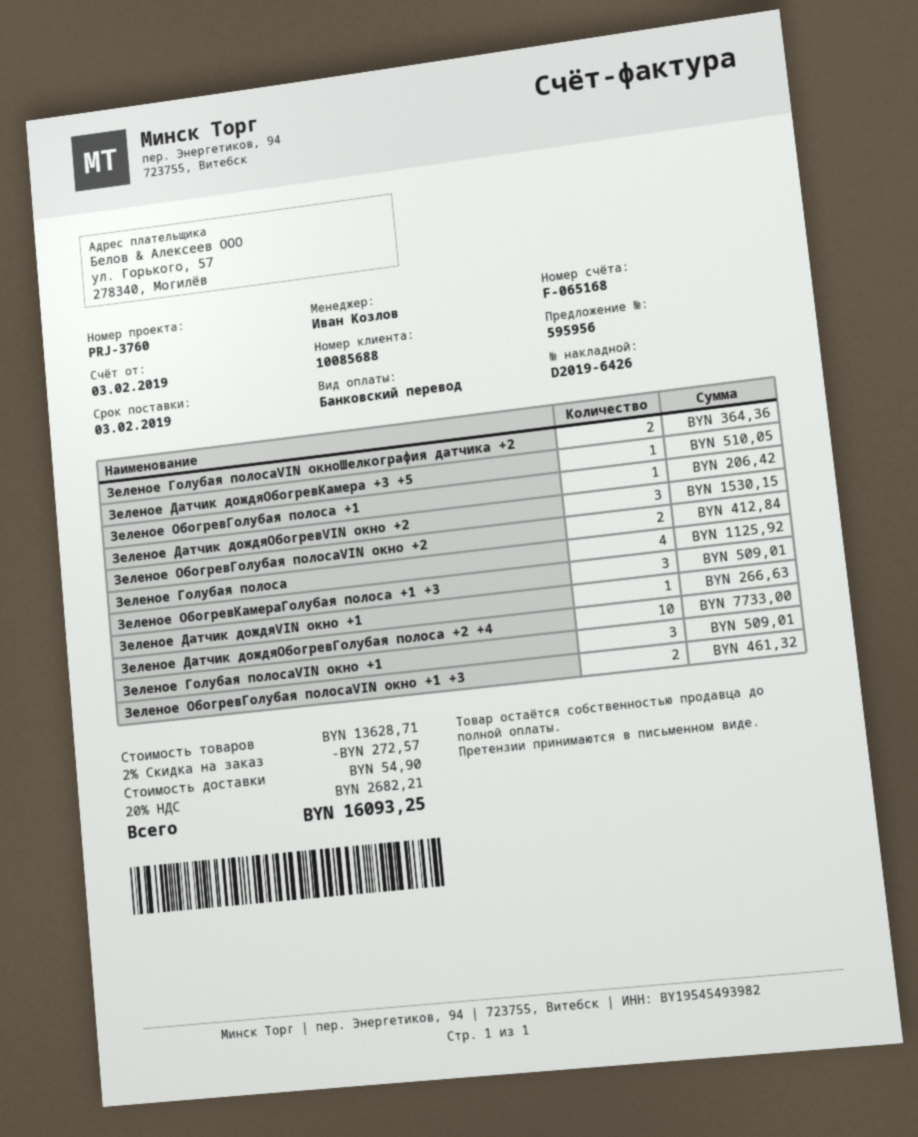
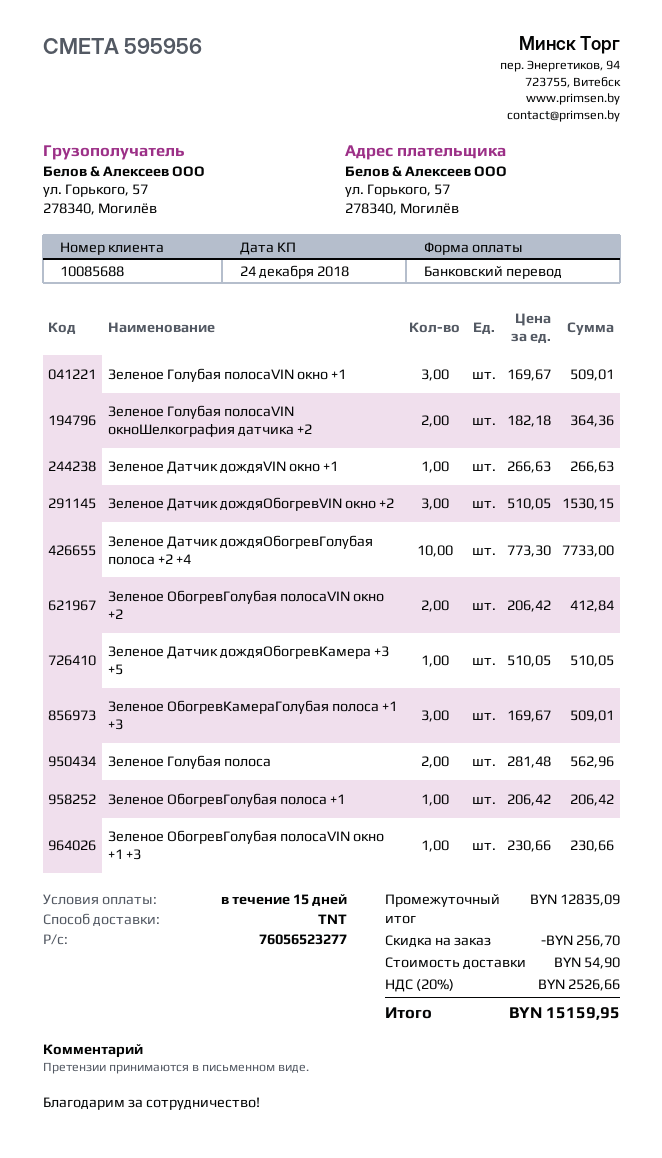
Зеленое Голубая полоса: 4 for 1125.92 -> 2 for 562.96
Зеленое ОбогревГолубая полосаVIN окно +1 +3: 2 for 461.32 -> 1 for 230.66
subtotal: 13628.71 -> 12835.09
discount: 272.57 -> 256.70
tax: 20% = 2682.21 -> 20% = 2526.66
total: 16093.25 -> 15159.95

